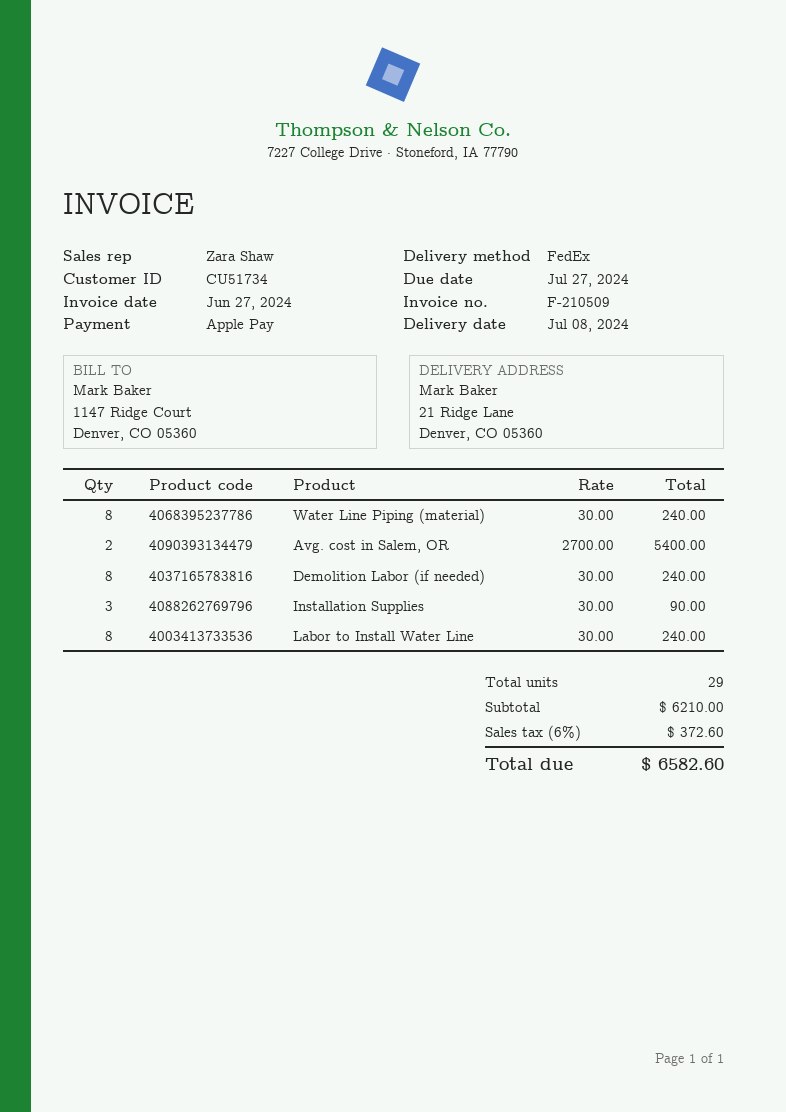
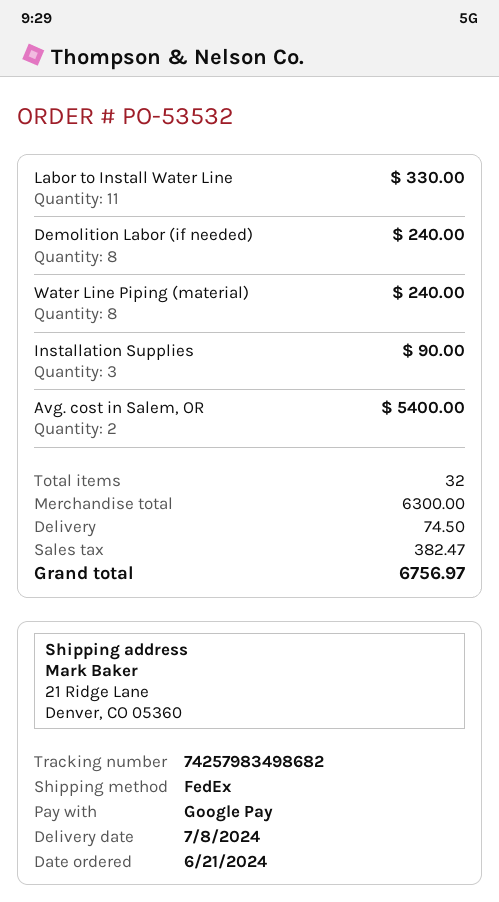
payment method: Apple Pay -> Google Pay
Labor to Install Water Line: 8 for 240.00 -> 11 for 330.00
total quantity: 29 -> 32
subtotal: 6210.00 -> 6300.00
shipping: none -> 74.50
tax: 372.60 -> 382.47
total: 6582.60 -> 6756.97

